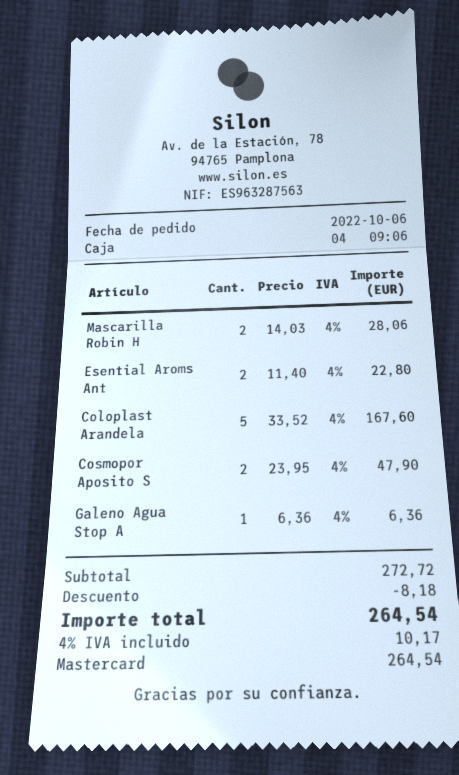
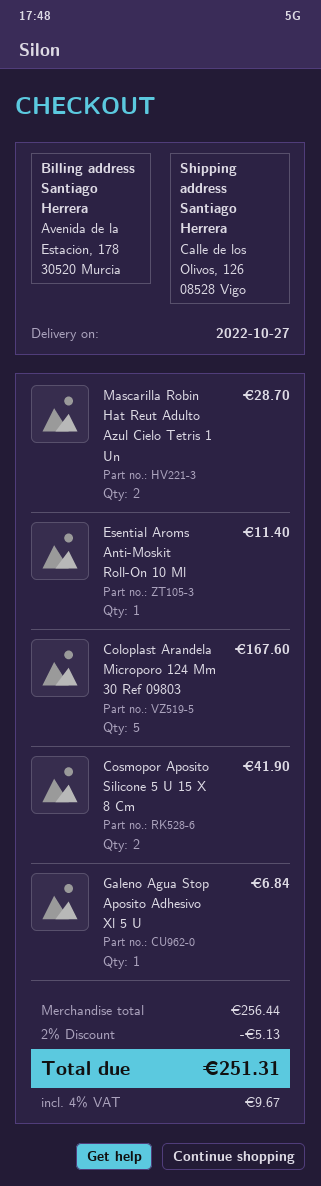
Mascarilla Robin H: 2 for 28.06 -> 2 for 28.70
Esential Aroms Ant: 2 for 22.80 -> 1 for 11.40
Cosmopor Aposito S: 2 for 47.90 -> 2 for 41.90
Galeno Agua Stop A: 1 for 6.36 -> 1 for 6.84
subtotal: 272.72 -> 256.44
discount: 8.18 -> 5.13
tax: 4% = 10.17 -> 4% = 9.67
total: 264.54 -> 251.31

